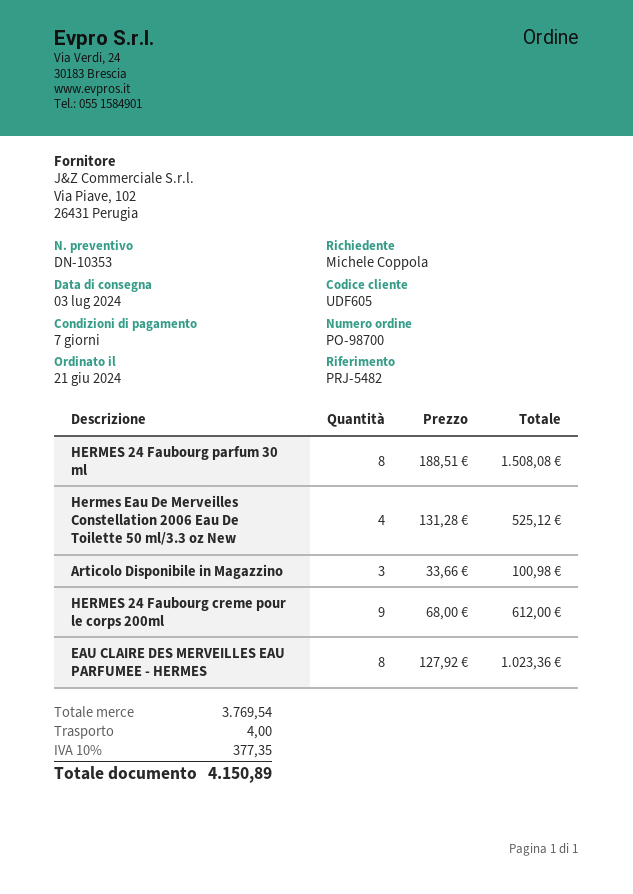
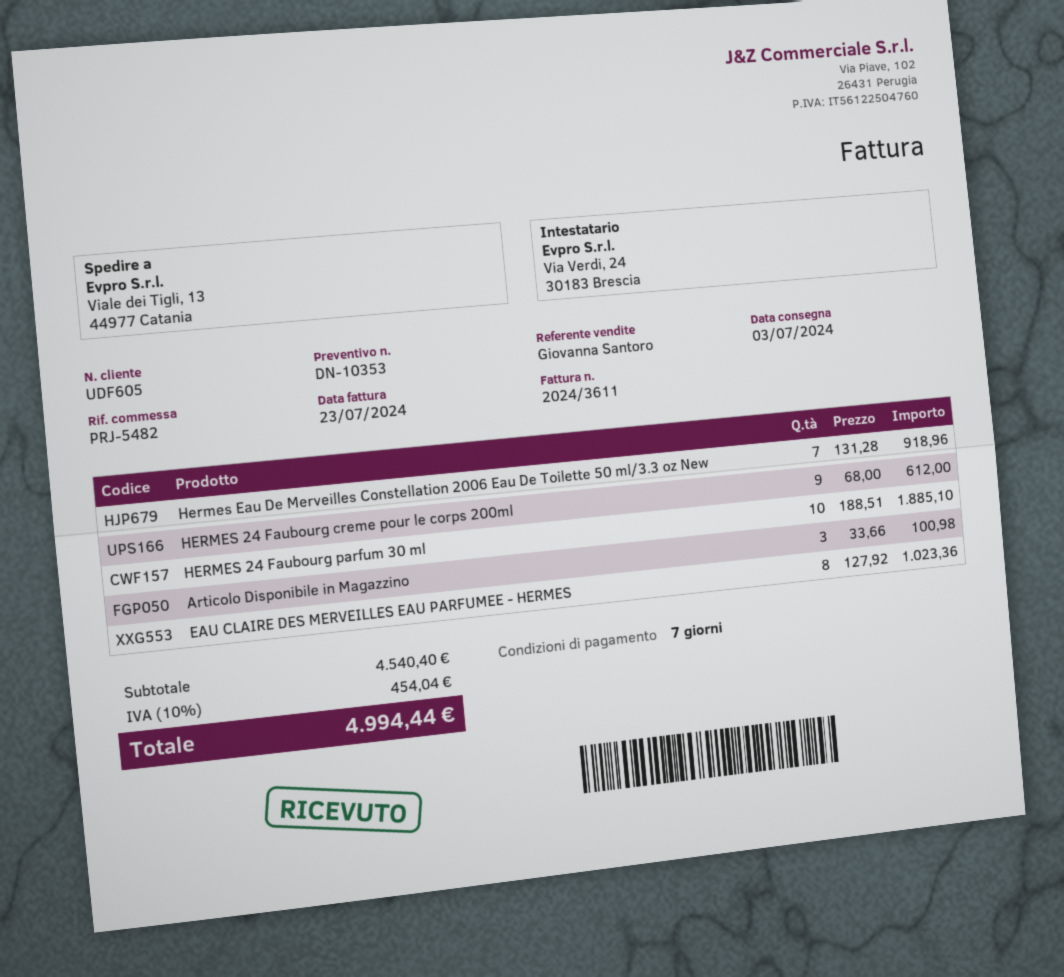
HERMES 24 Faubourg parfum 30 ml: 8 x 188.51 = 1508.08 -> 10 x 188.51 = 1885.10
Hermes Eau De Merveilles Constellation 2006 Eau De Toilette 50 ml/3.3 oz New: 4 x 131.28 = 525.12 -> 7 x 131.28 = 918.96
subtotal: 3769.54 -> 4540.40
shipping: 4.00 -> none
tax: 10% = 377.35 -> 10% = 454.04
total: 4150.89 -> 4994.44

